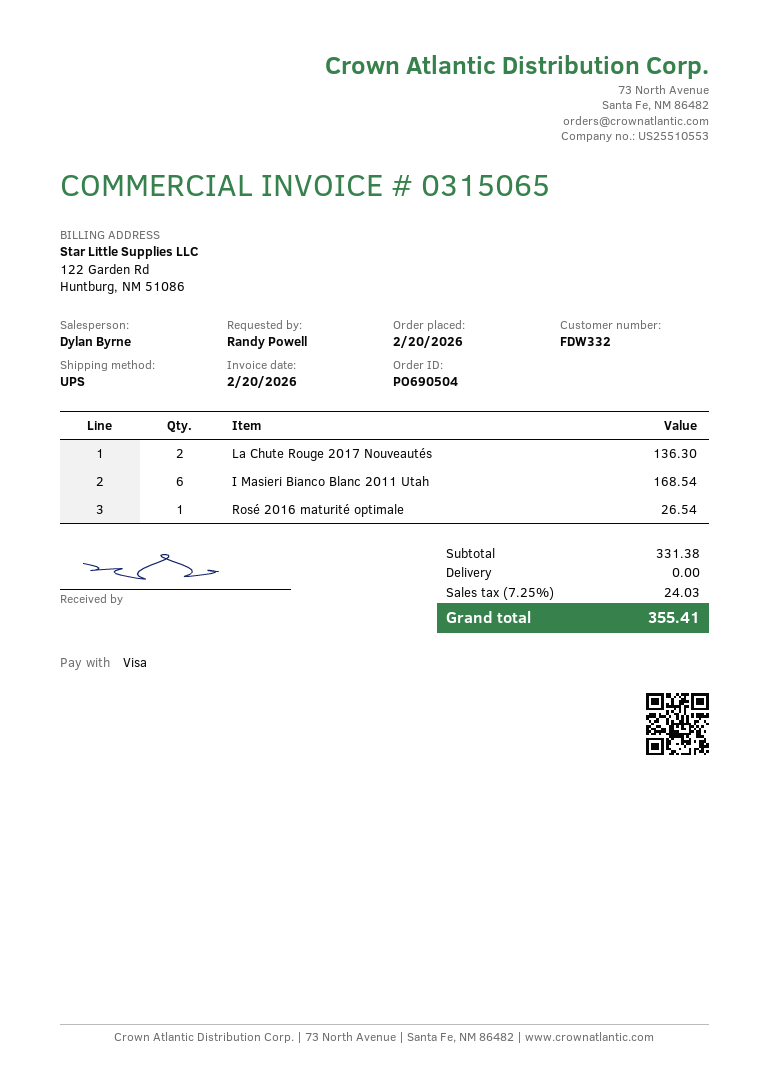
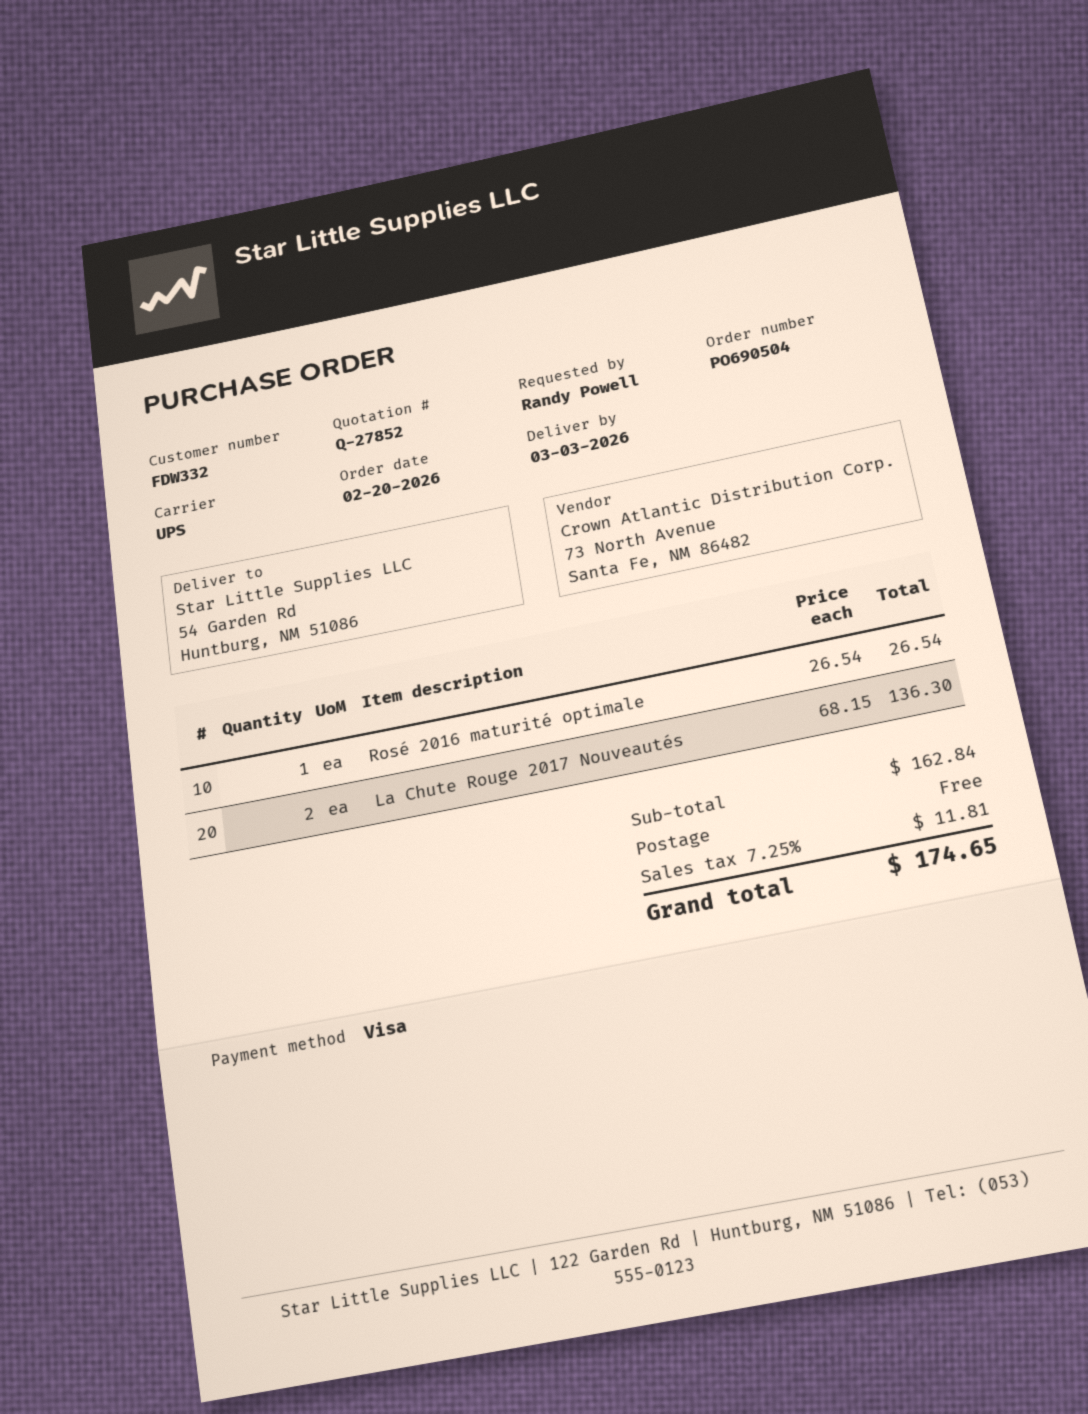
I Masieri Bianco Blanc 2011 Utah: 6 for 168.54 -> none
subtotal: 331.38 -> 162.84
tax: 7.25% = 24.03 -> 7.25% = 11.81
total: 355.41 -> 174.65

